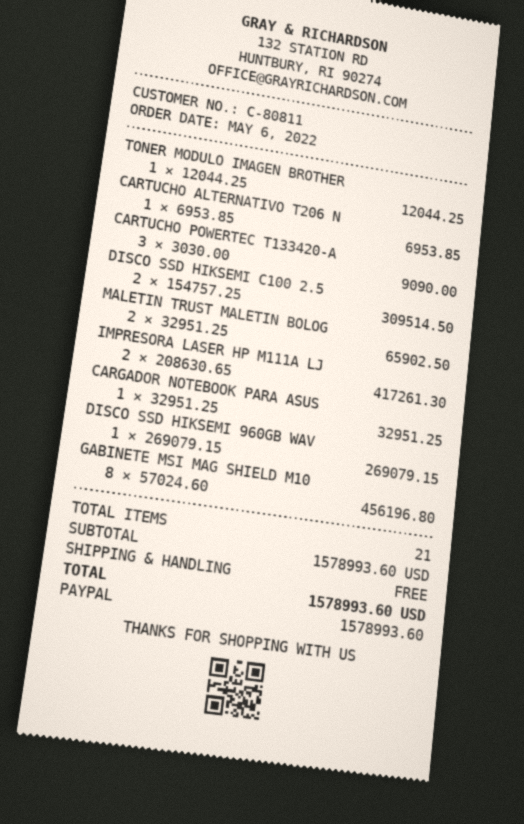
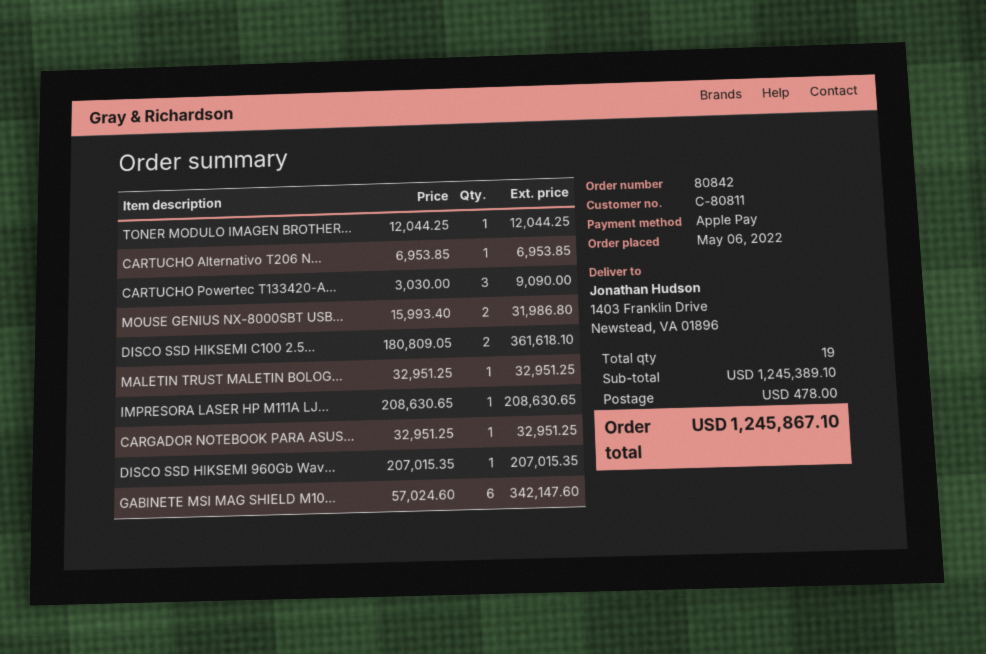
payment method: PayPal -> Apple Pay
DISCO SSD HIKSEMI C100 2.5: 2 x 154757.25 = 309514.50 -> 2 x 180809.05 = 361618.10
MALETIN TRUST MALETIN BOLOG: 2 x 32951.25 = 65902.50 -> 1 x 32951.25 = 32951.25
IMPRESORA LASER HP M111A LJ: 2 x 208630.65 = 417261.30 -> 1 x 208630.65 = 208630.65
DISCO SSD HIKSEMI 960GB WAV: 1 x 269079.15 = 269079.15 -> 1 x 207015.35 = 207015.35
GABINETE MSI MAG SHIELD M10: 8 x 57024.60 = 456196.80 -> 6 x 57024.60 = 342147.60
MOUSE GENIUS NX-8000SBT USB...: none -> 2 x 15993.40 = 31986.80
total quantity: 21 -> 19
subtotal: 1578993.60 -> 1245389.10
shipping: 0.00 -> 478.00
total: 1578993.60 -> 1245867.10

